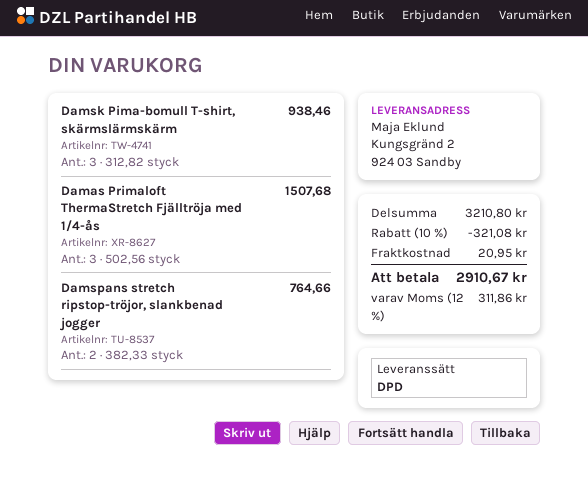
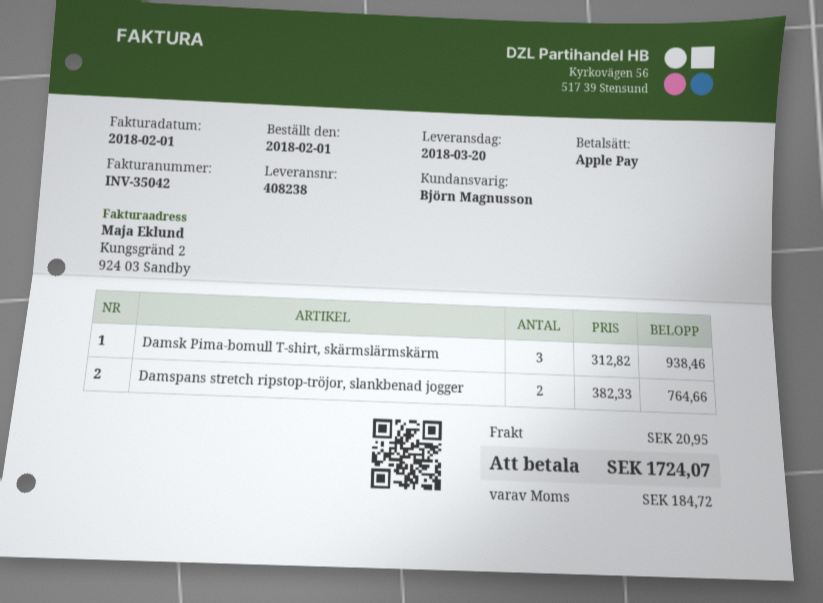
Damas Primaloft ThermaStretch Fjälltröja med 1/4-ås: 3 x 502.56 = 1507.68 -> none
discount: 10% = 321.08 -> none
tax: 311.86 -> 184.72
total: 2910.67 -> 1724.07

